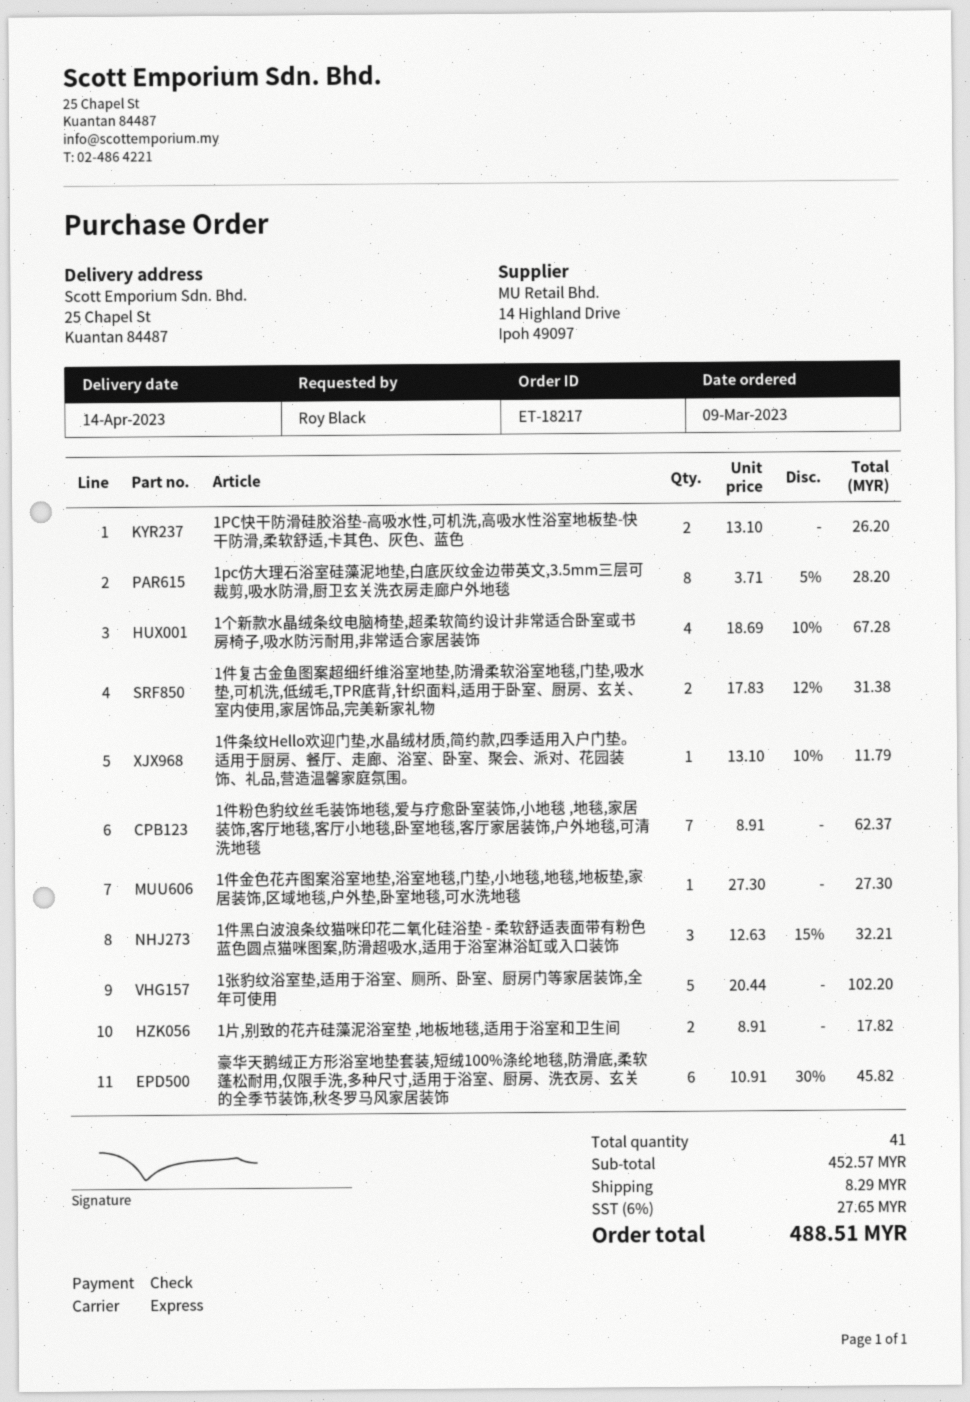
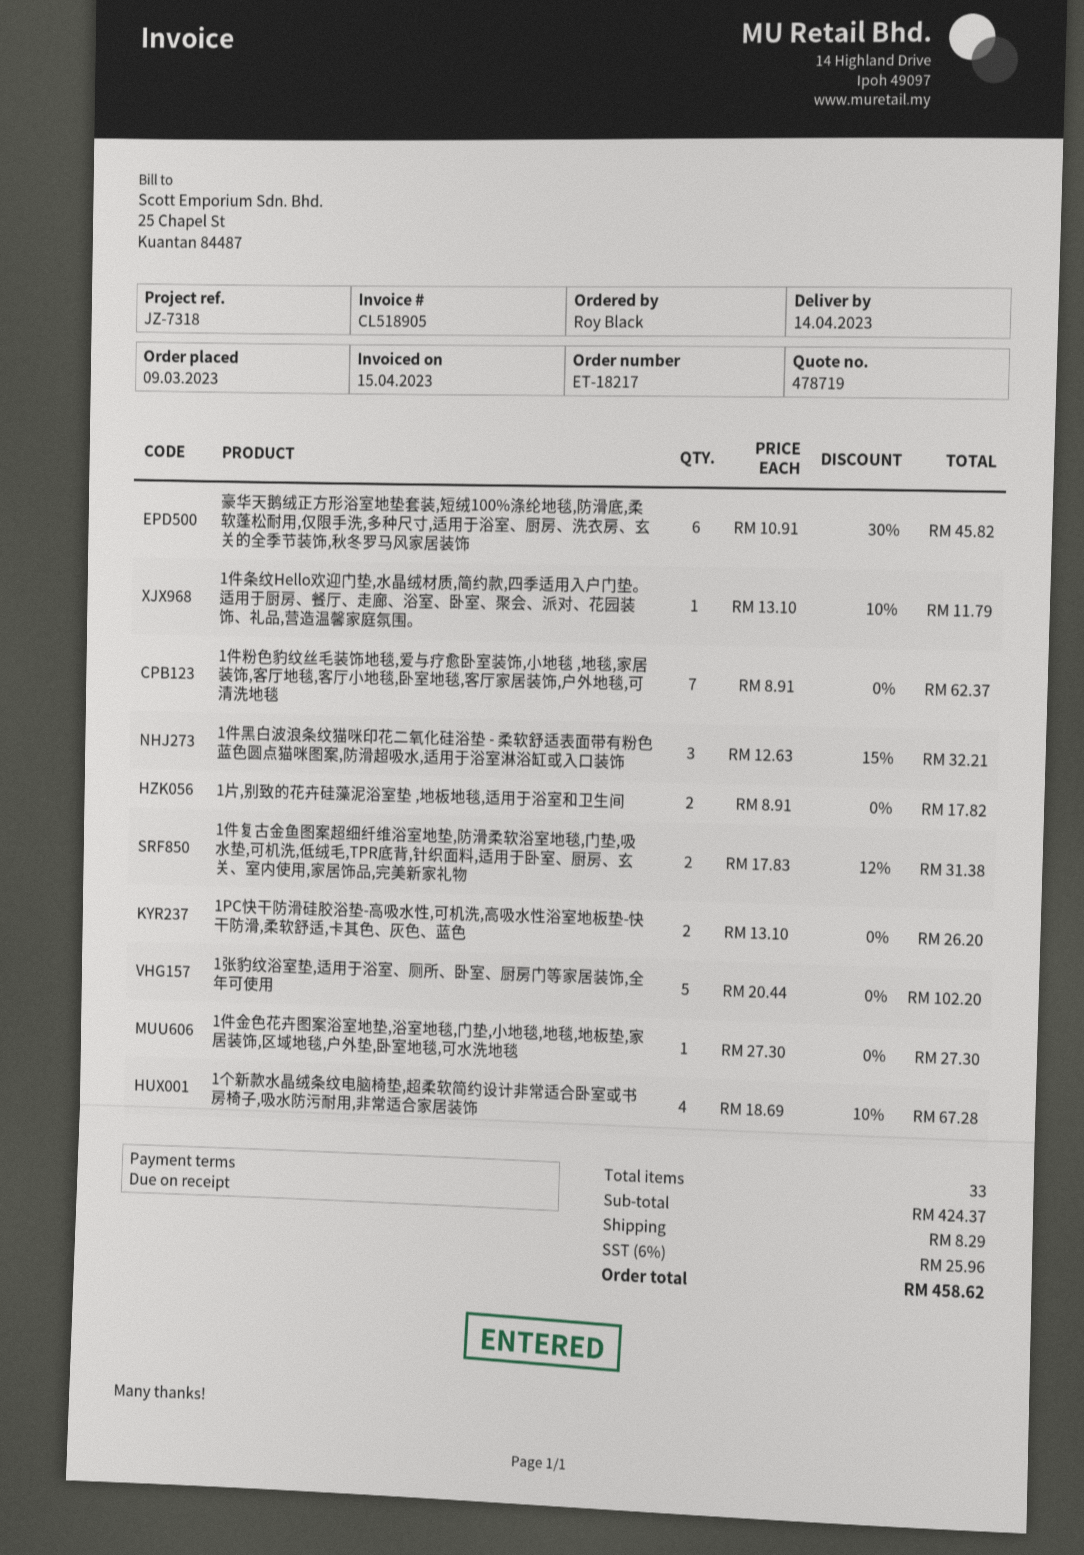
1pc仿大理石浴室硅藻泥地垫,白底灰纹金边带英文,3.5mm三层可裁剪,吸水防滑,厨卫玄关洗衣房走廊户外地毯: 8 x 3.71 - 5% = 28.20 -> none
total quantity: 41 -> 33
subtotal: 452.57 -> 424.37
tax: 6% = 27.65 -> 6% = 25.96
total: 488.51 -> 458.62

